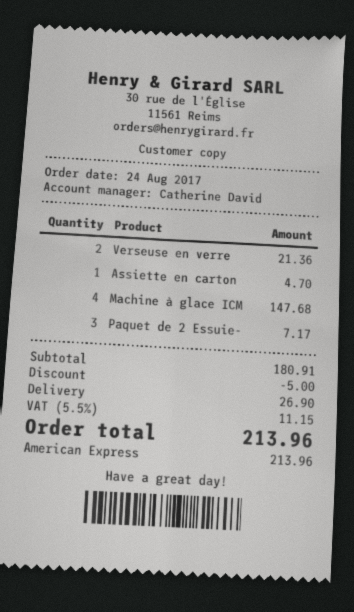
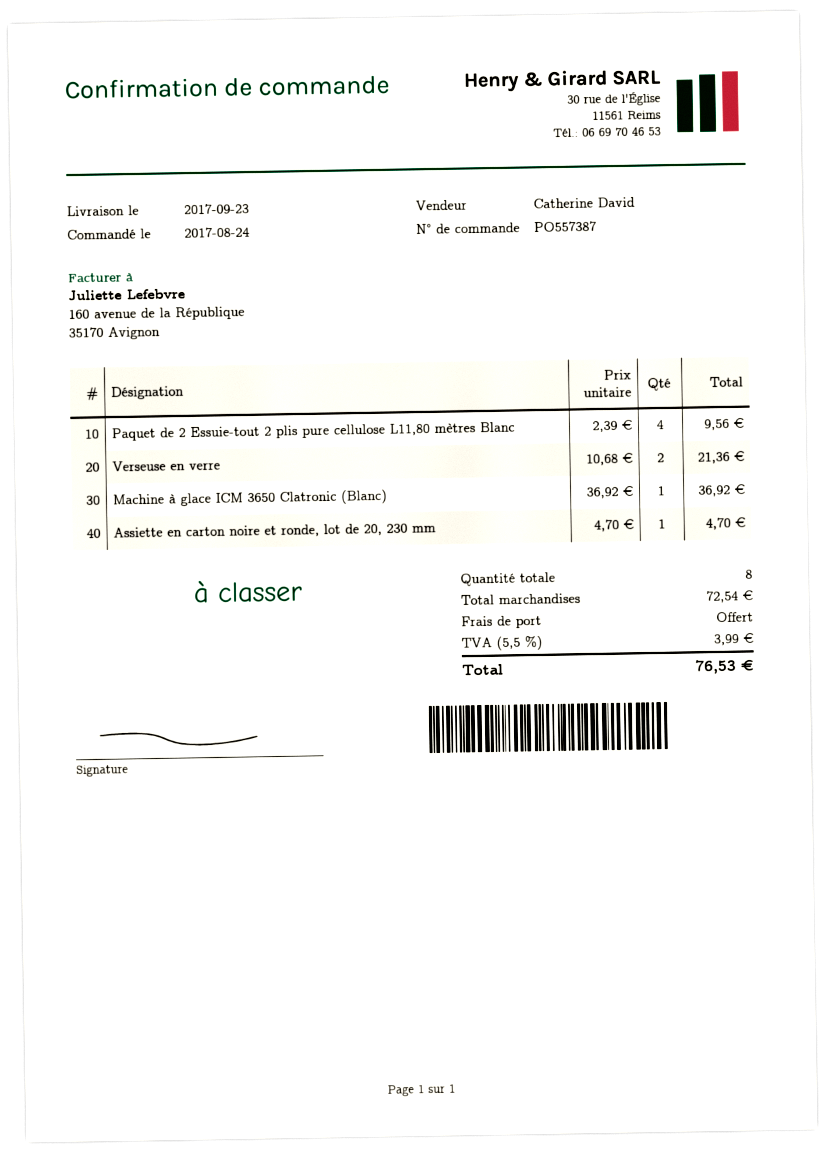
Machine à glace ICM: 4 for 147.68 -> 1 for 36.92
Paquet de 2 Essuie-: 3 for 7.17 -> 4 for 9.56
subtotal: 180.91 -> 72.54
discount: 5.00 -> none
shipping: 26.90 -> 0.00
tax: 5.5% = 11.15 -> 5.5% = 3.99
total: 213.96 -> 76.53

